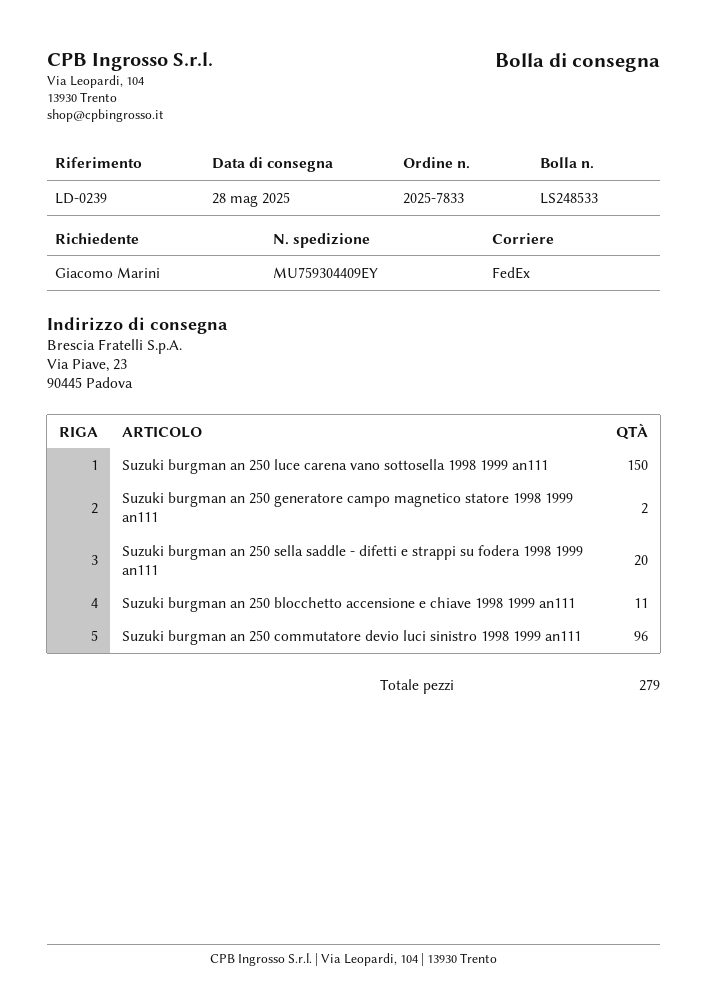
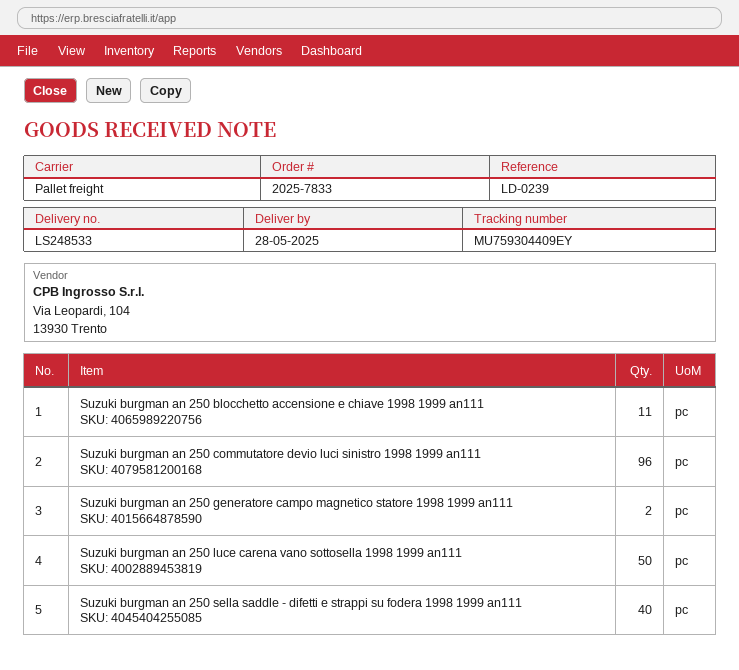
shipping method: FedEx -> pallet freight
Suzuki burgman an 250 luce carena vano sottosella 1998 1999 an111: 150 -> 50
Suzuki burgman an 250 sella saddle - difetti e strappi su fodera 1998 1999 an111: 20 -> 40

